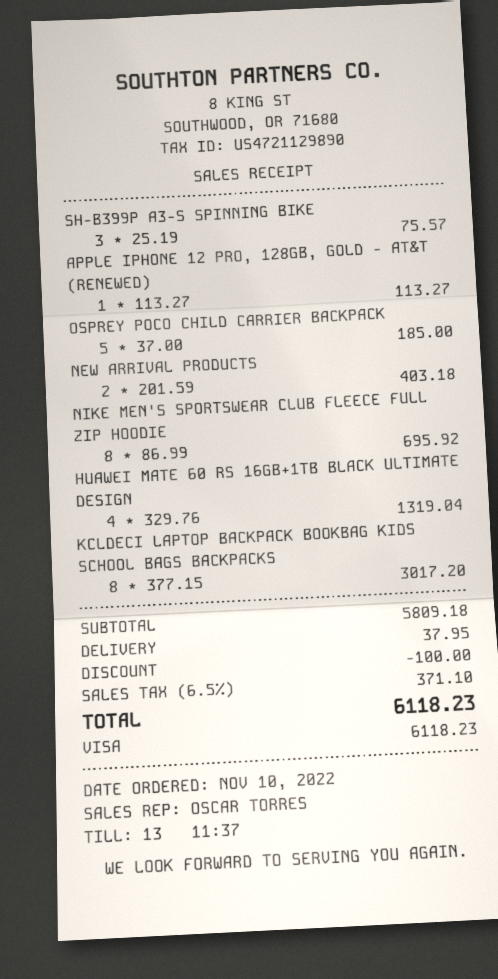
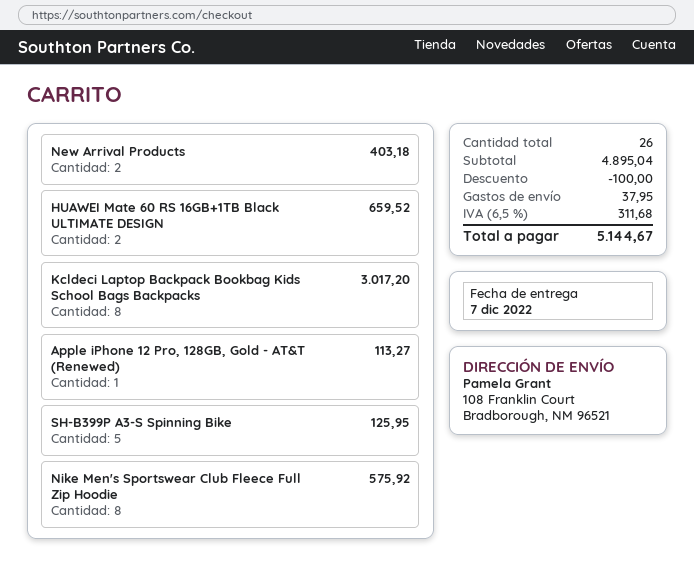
SH-B399P A3-S SPINNING BIKE: 3 for 75.57 -> 5 for 125.95
OSPREY POCO CHILD CARRIER BACKPACK: 5 for 185.00 -> none
NIKE MEN'S SPORTSWEAR CLUB FLEECE FULL ZIP HOODIE: 8 for 695.92 -> 8 for 575.92
HUAWEI MATE 60 RS 16GB+1TB BLACK ULTIMATE DESIGN: 4 for 1319.04 -> 2 for 659.52
subtotal: 5809.18 -> 4895.04
tax: 6.5% = 371.10 -> 6.5% = 311.68
total: 6118.23 -> 5144.67

